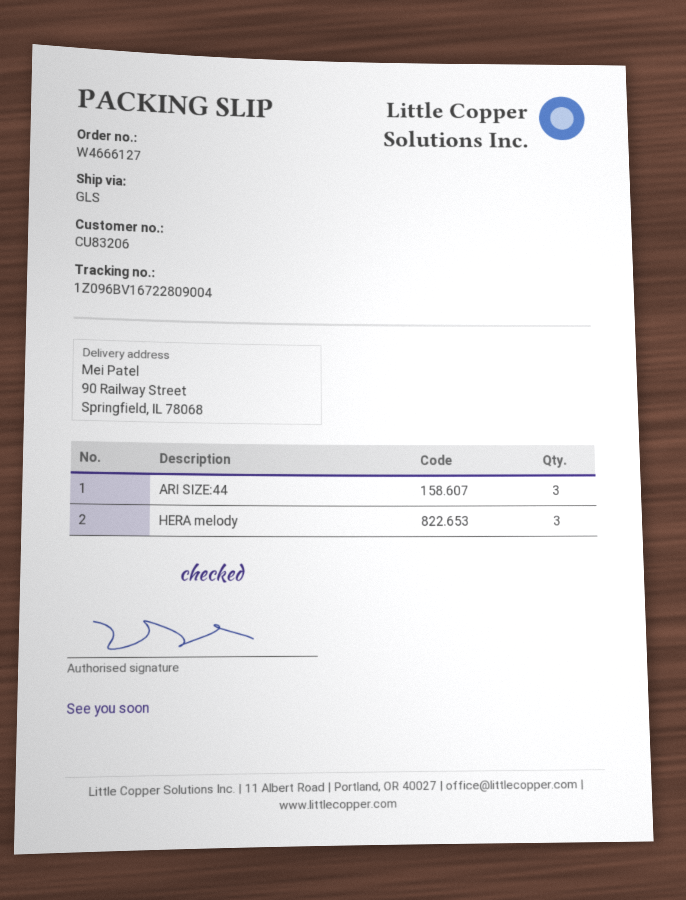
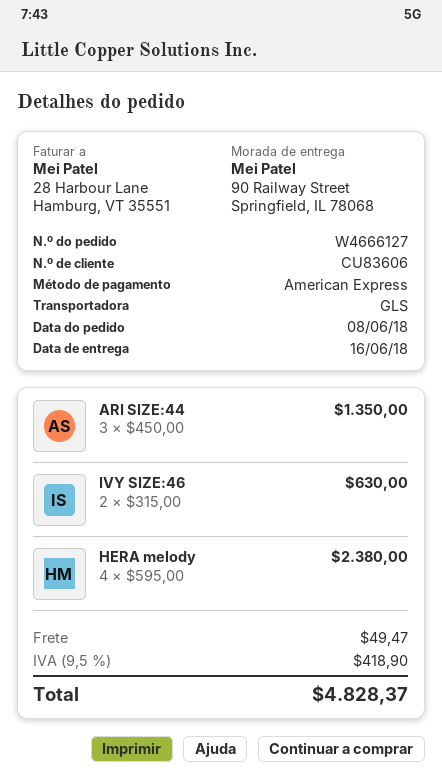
customer number: CU83206 -> CU83606
HERA melody: 3 -> 4
IVY SIZE:46: none -> 2

